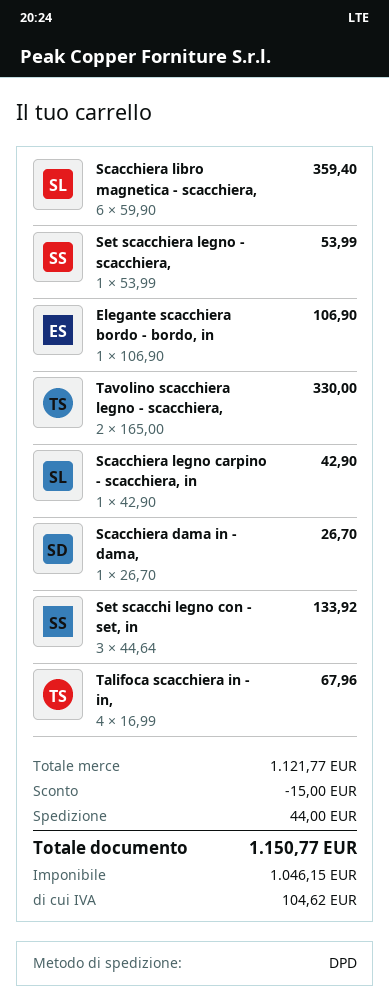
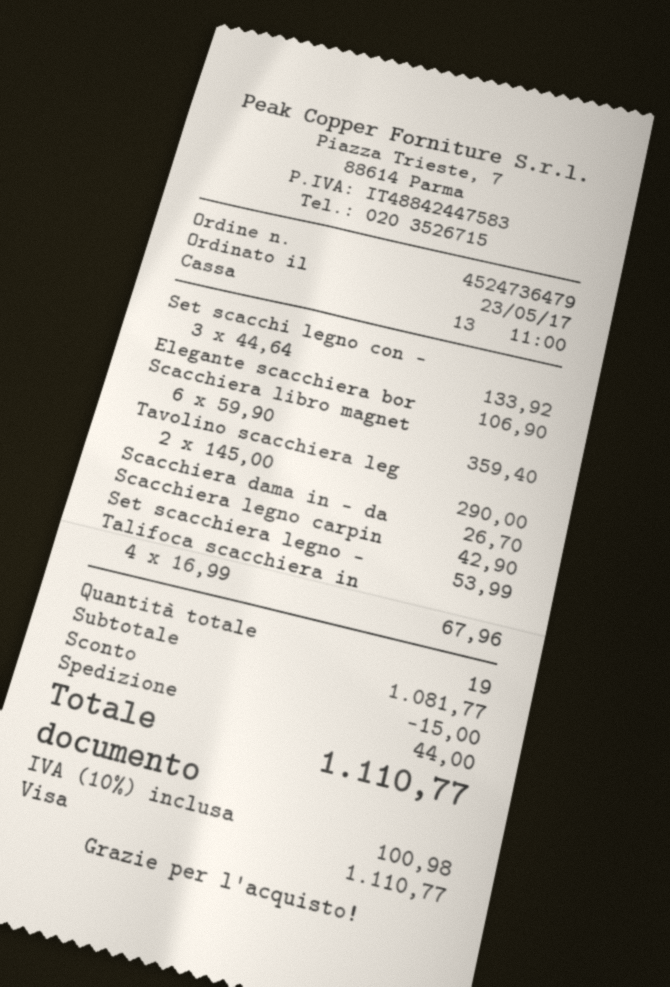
Tavolino scacchiera legno - scacchiera,: 2 x 165.00 = 330.00 -> 2 x 145.00 = 290.00
subtotal: 1121.77 -> 1081.77
tax: 104.62 -> 100.98
total: 1150.77 -> 1110.77

